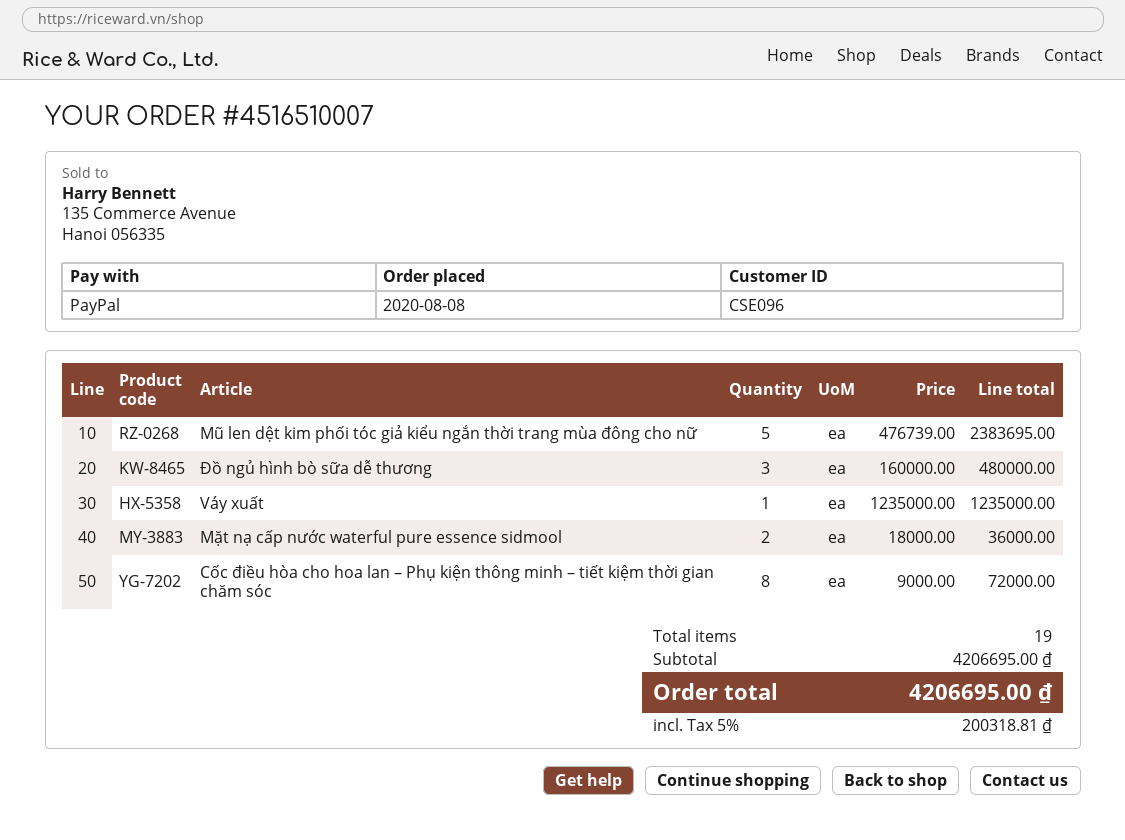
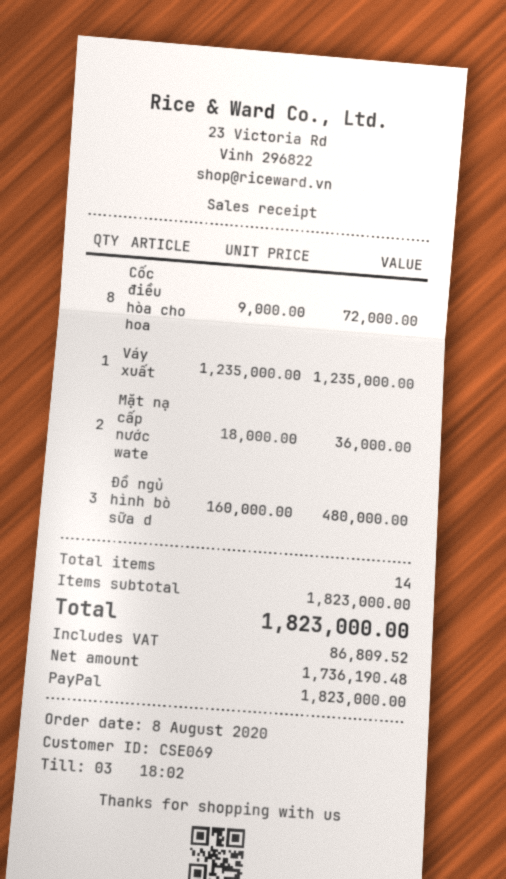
customer number: CSE096 -> CSE069
Mũ len dệt kim phối tóc giả kiểu ngắn thời trang mùa đông cho nữ: 5 x 476739.00 = 2383695.00 -> none
total quantity: 19 -> 14
subtotal: 4206695.00 -> 1823000.00
tax: 200318.81 -> 86809.52
total: 4206695.00 -> 1823000.00

